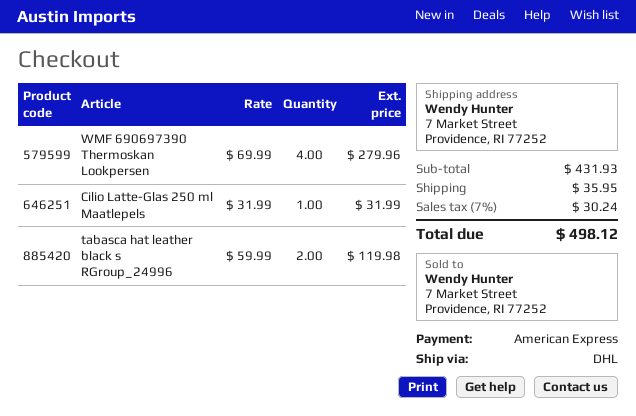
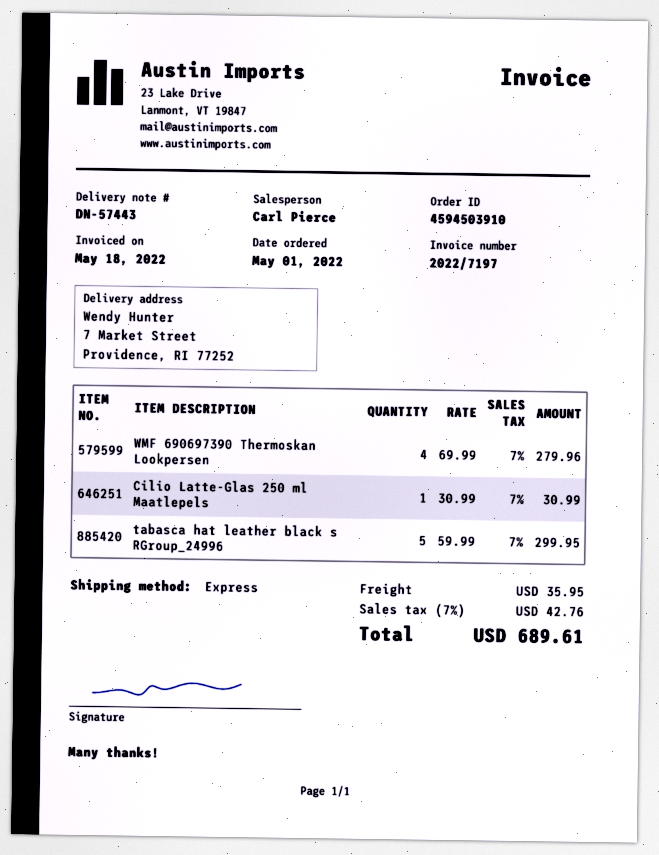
shipping method: DHL -> express
Cilio Latte-Glas 250 ml Maatlepels: 1 x 31.99 = 31.99 -> 1 x 30.99 = 30.99
tabasca hat leather black s RGroup_24996: 2 x 59.99 = 119.98 -> 5 x 59.99 = 299.95
tax: 7% = 30.24 -> 7% = 42.76
total: 498.12 -> 689.61

